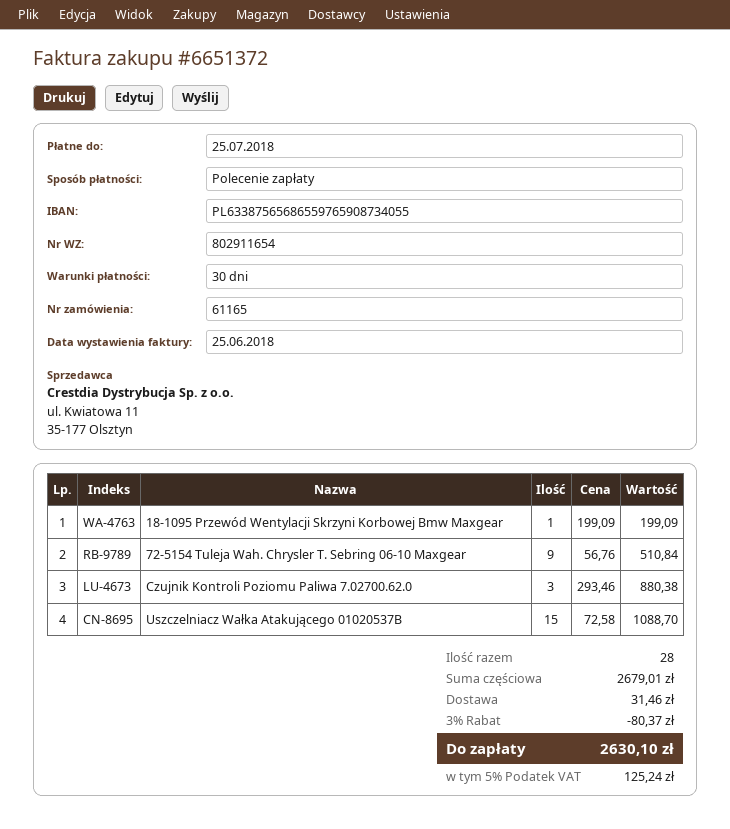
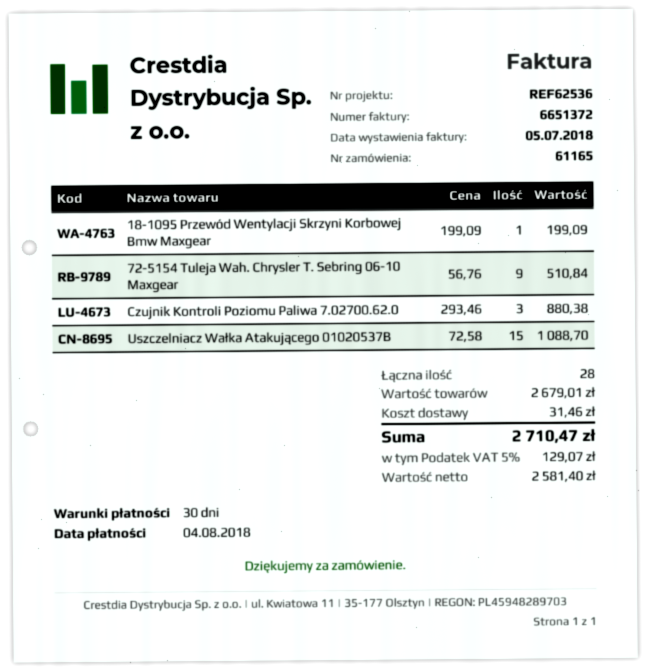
invoice date: 2018-06-25 -> 2018-07-05
due date: 2018-07-25 -> 2018-08-04
discount: 3% = 80.37 -> none
tax: 5% = 125.24 -> 5% = 129.07
total: 2630.10 -> 2710.47

